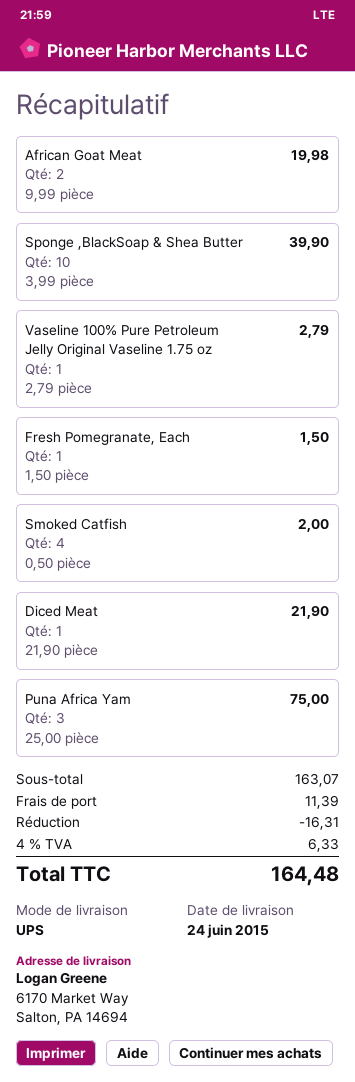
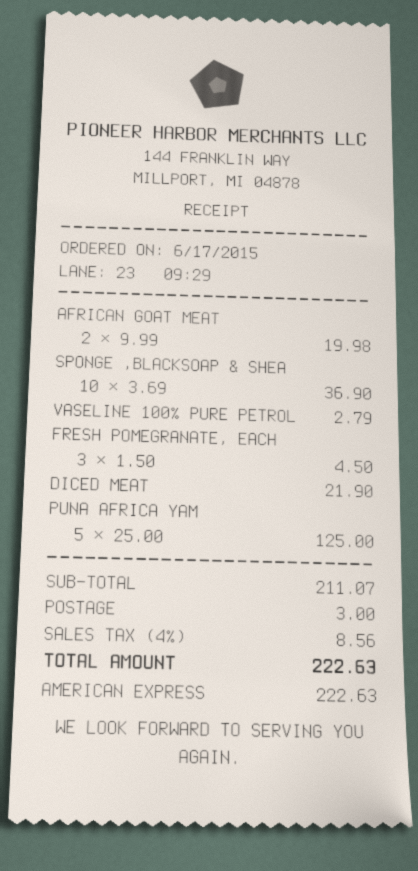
Sponge ,BlackSoap & Shea Butter: 10 x 3.99 = 39.90 -> 10 x 3.69 = 36.90
Fresh Pomegranate, Each: 1 x 1.50 = 1.50 -> 3 x 1.50 = 4.50
Smoked Catfish: 4 x 0.50 = 2.00 -> none
Puna Africa Yam: 3 x 25.00 = 75.00 -> 5 x 25.00 = 125.00
subtotal: 163.07 -> 211.07
discount: 16.31 -> none
shipping: 11.39 -> 3.00
tax: 4% = 6.33 -> 4% = 8.56
total: 164.48 -> 222.63

